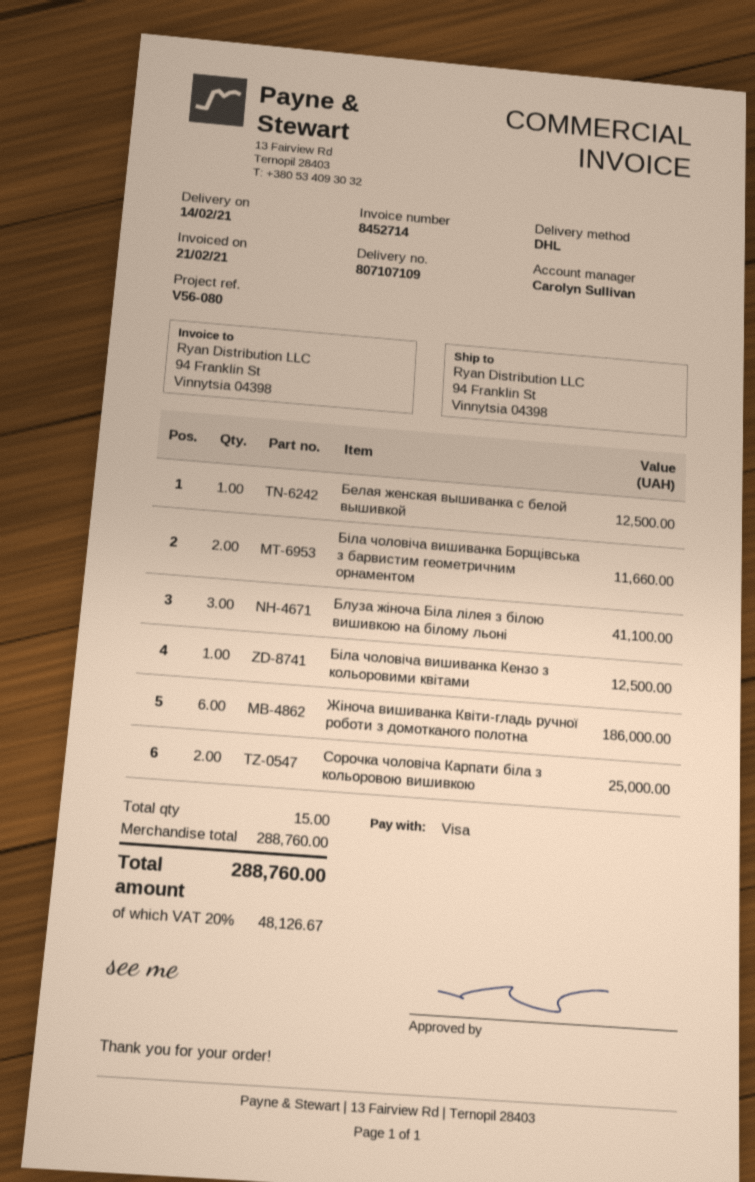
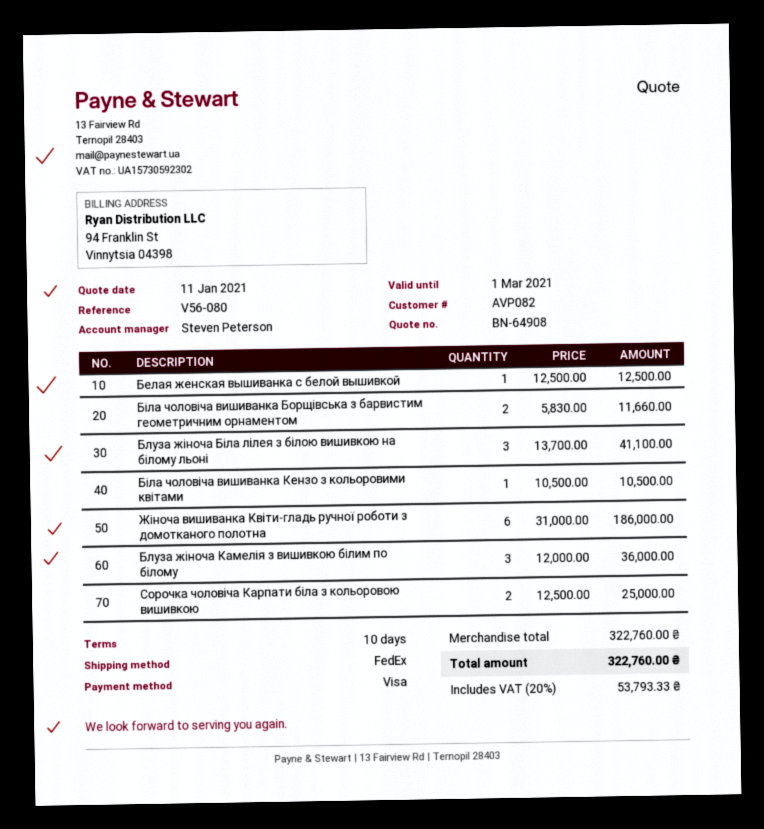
sales rep: Carolyn Sullivan -> Steven Peterson
shipping method: DHL -> FedEx
Біла чоловіча вишиванка Кензо з кольоровими квітами: 1 for 12500.00 -> 1 for 10500.00
Блуза жіноча Камелія з вишивкою білим по білому: none -> 3 for 36000.00
subtotal: 288760.00 -> 322760.00
tax: 20% = 48126.67 -> 20% = 53793.33
total: 288760.00 -> 322760.00

